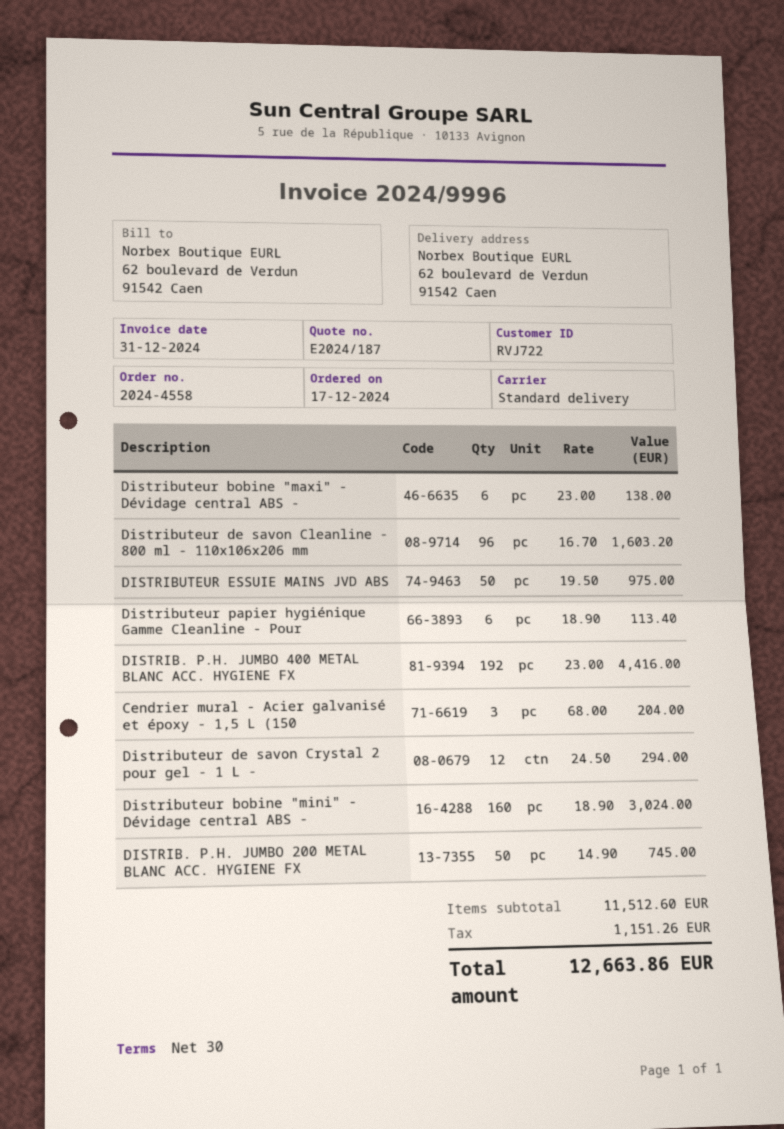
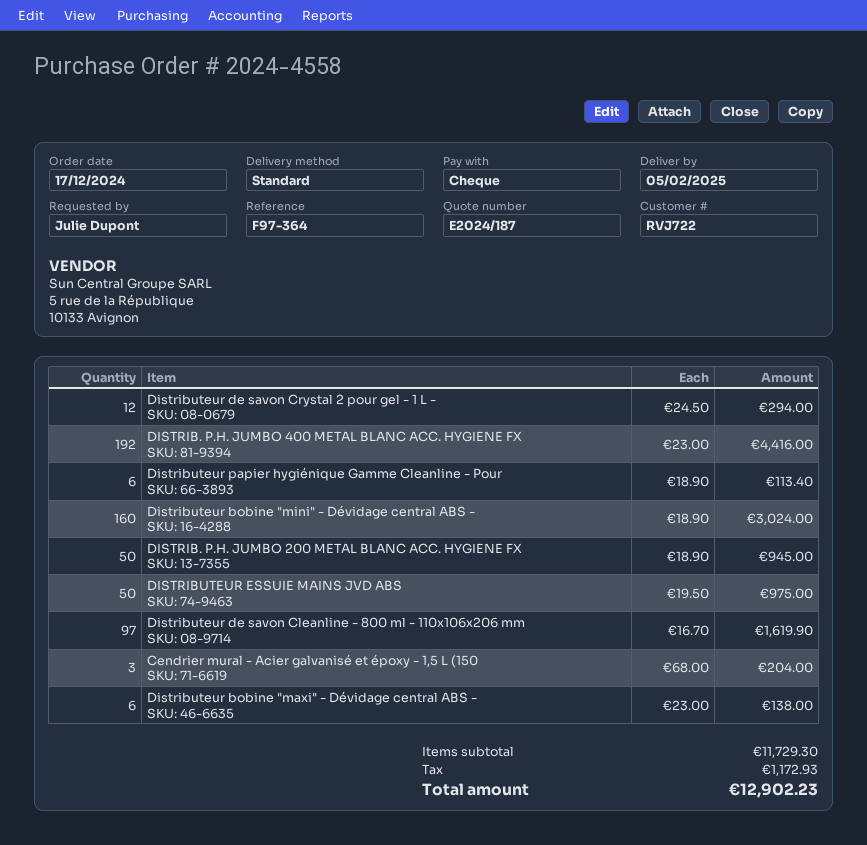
Distributeur de savon Cleanline - 800 ml - 110x106x206 mm: 96 x 16.70 = 1603.20 -> 97 x 16.70 = 1619.90
DISTRIB. P.H. JUMBO 200 METAL BLANC ACC. HYGIENE FX: 50 x 14.90 = 745.00 -> 50 x 18.90 = 945.00
subtotal: 11512.60 -> 11729.30
tax: 1151.26 -> 1172.93
total: 12663.86 -> 12902.23

